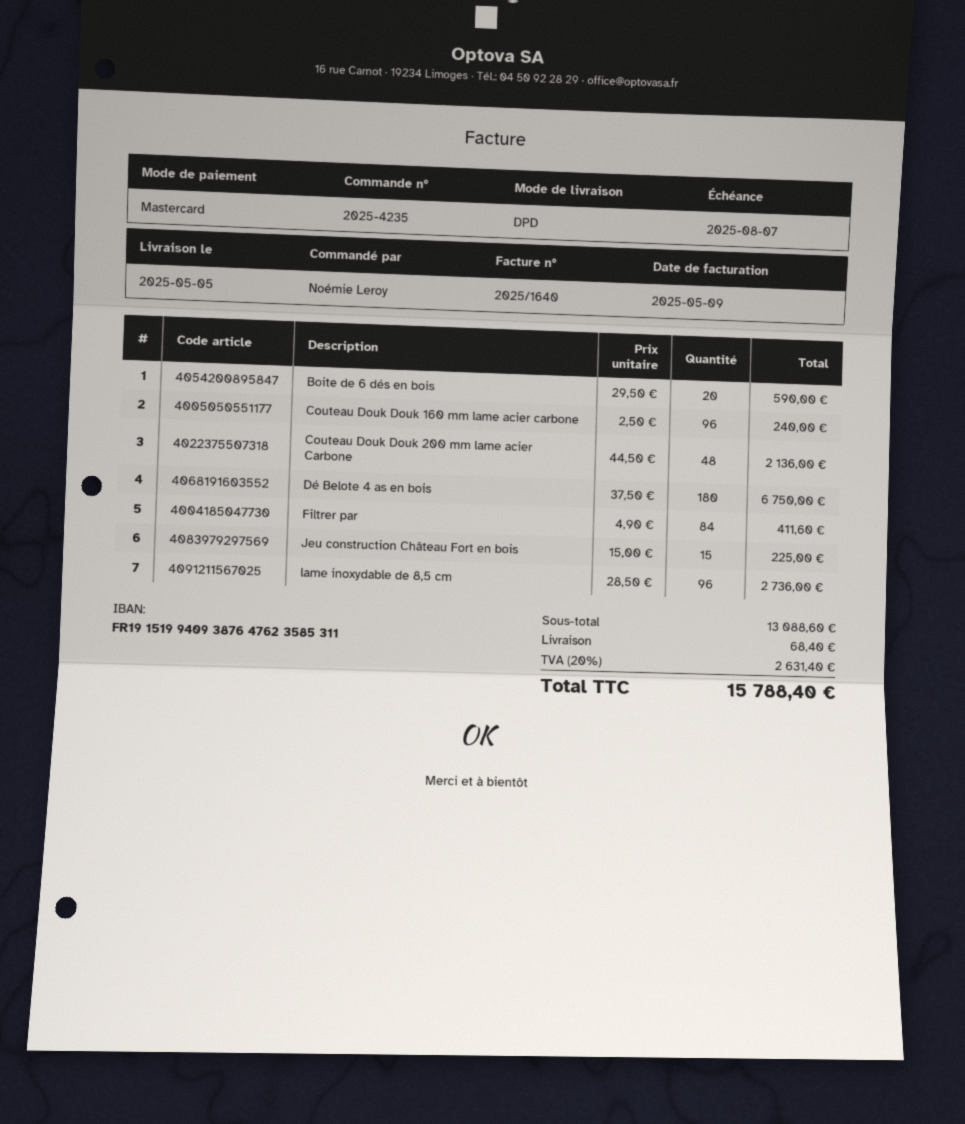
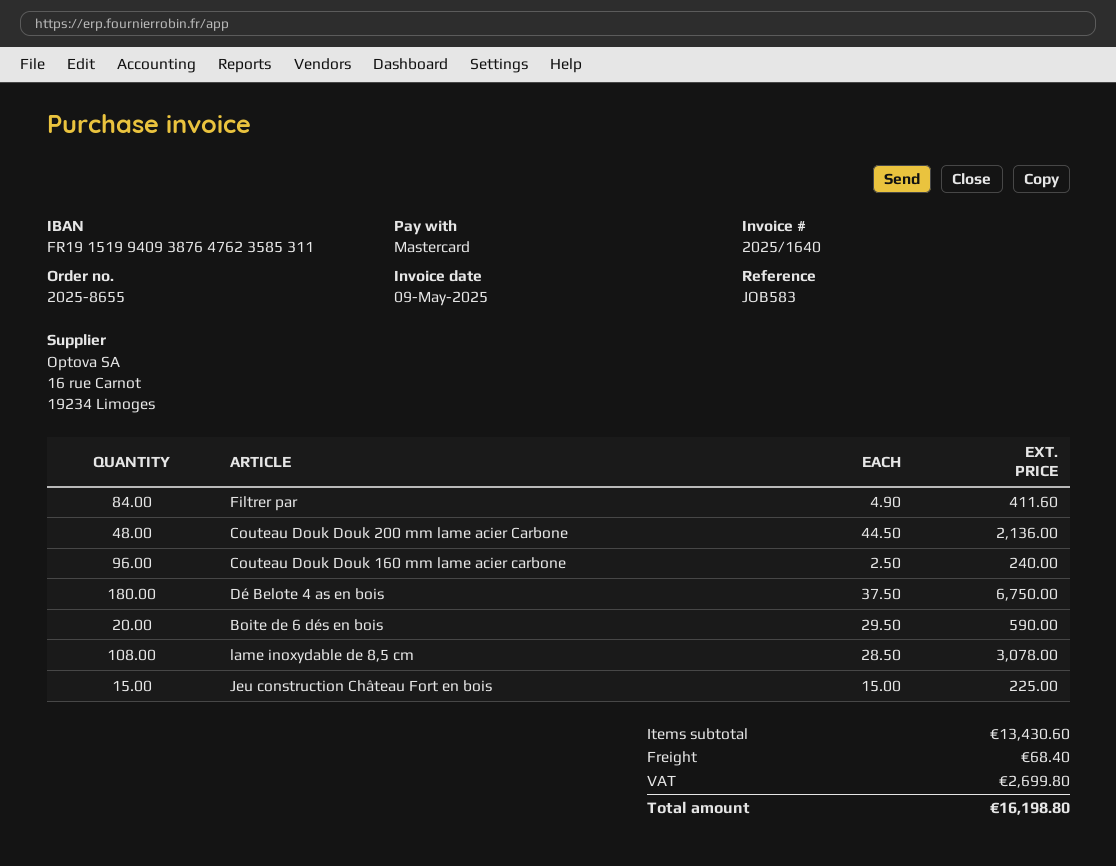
order number: 2025-4235 -> 2025-8655
lame inoxydable de 8,5 cm: 96 x 28.50 = 2736.00 -> 108 x 28.50 = 3078.00
subtotal: 13088.60 -> 13430.60
tax: 2631.40 -> 2699.80
total: 15788.40 -> 16198.80

